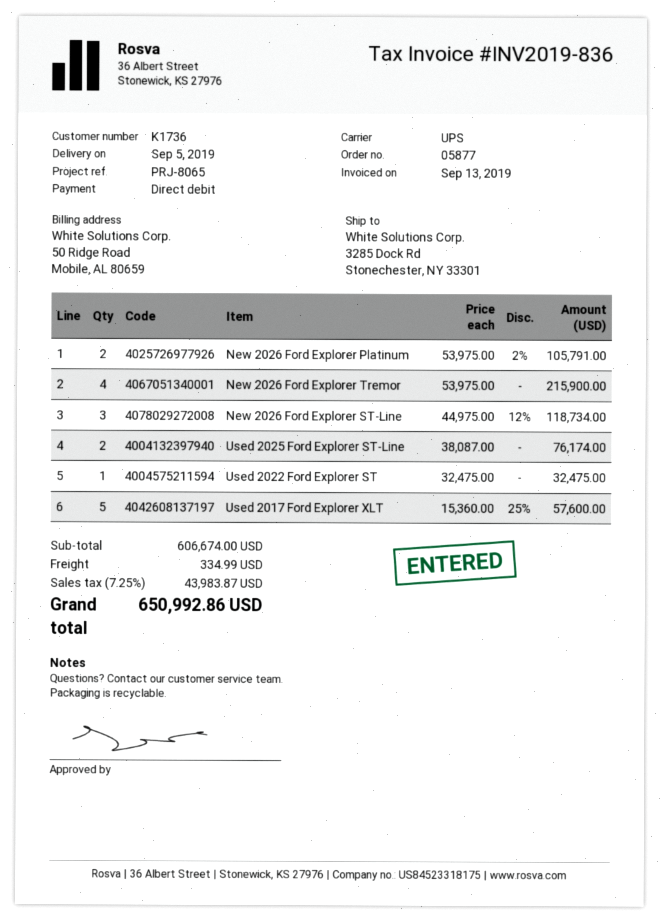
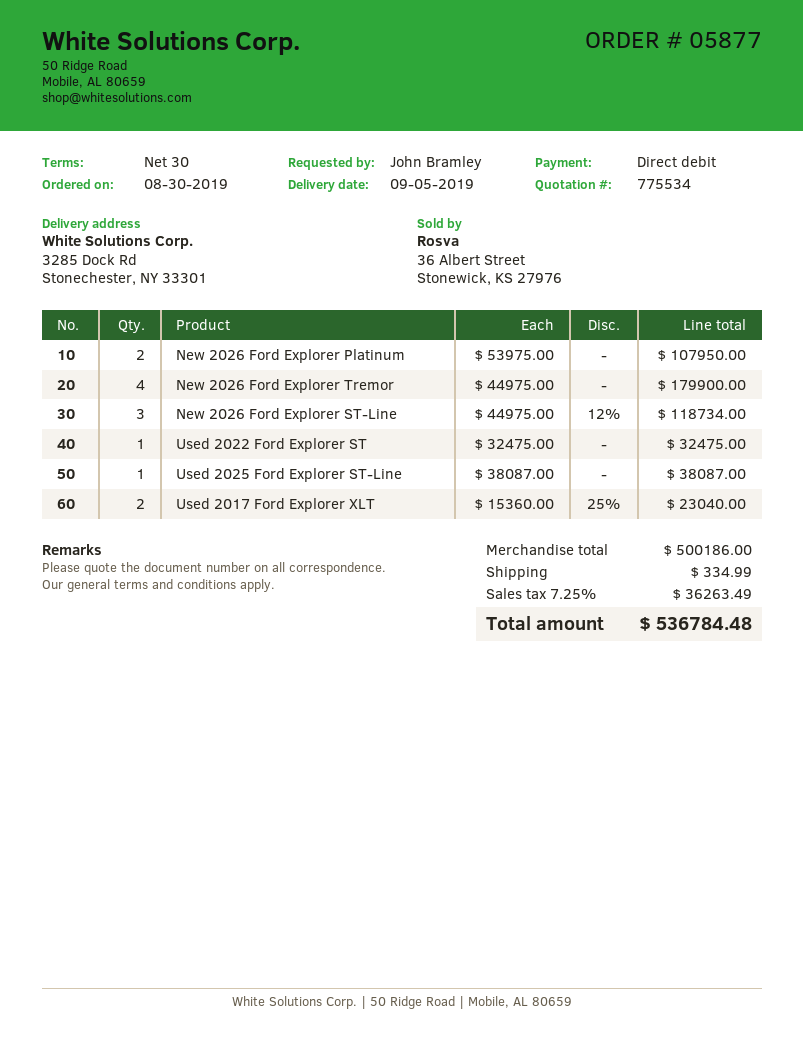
New 2026 Ford Explorer Platinum: 2 x 53975.00 - 2% = 105791.00 -> 2 x 53975.00 = 107950.00
New 2026 Ford Explorer Tremor: 4 x 53975.00 = 215900.00 -> 4 x 44975.00 = 179900.00
Used 2025 Ford Explorer ST-Line: 2 x 38087.00 = 76174.00 -> 1 x 38087.00 = 38087.00
Used 2017 Ford Explorer XLT: 5 x 15360.00 - 25% = 57600.00 -> 2 x 15360.00 - 25% = 23040.00
subtotal: 606674.00 -> 500186.00
tax: 7.25% = 43983.87 -> 7.25% = 36263.49
total: 650992.86 -> 536784.48

